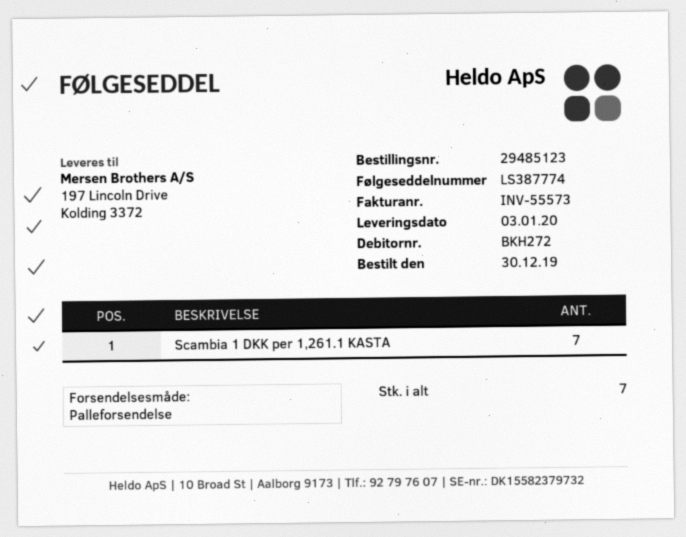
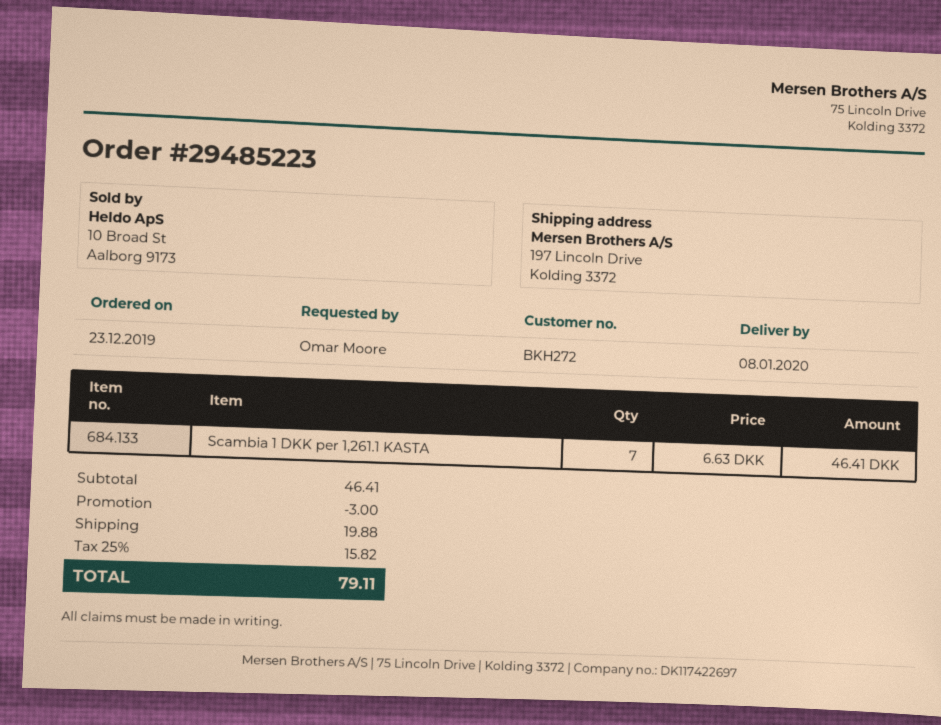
order number: 29485123 -> 29485223
order date: 2019-12-30 -> 2019-12-23
delivery date: 2020-01-03 -> 2020-01-08

